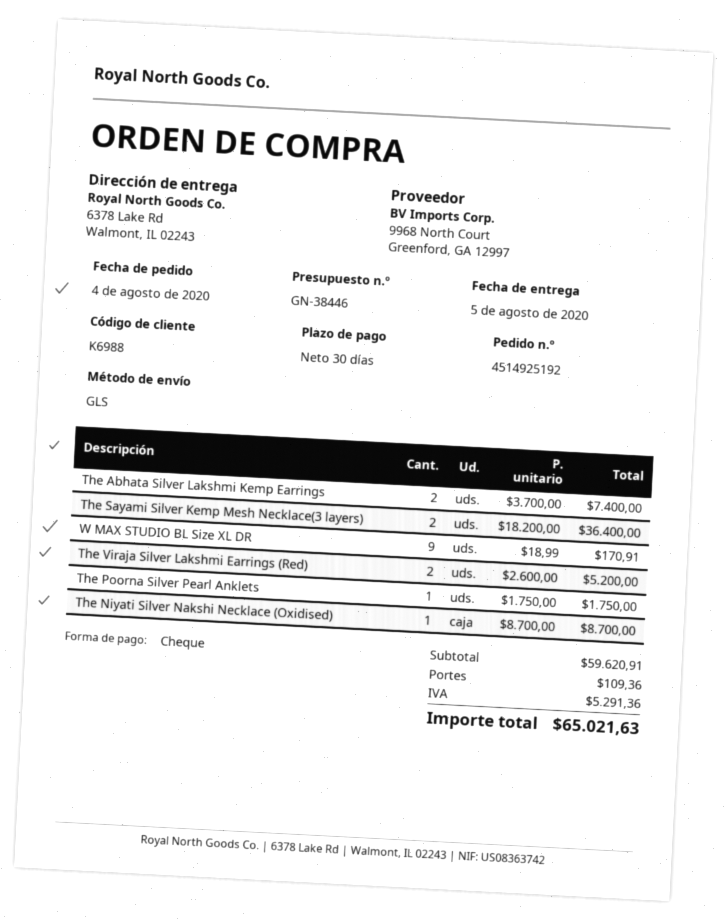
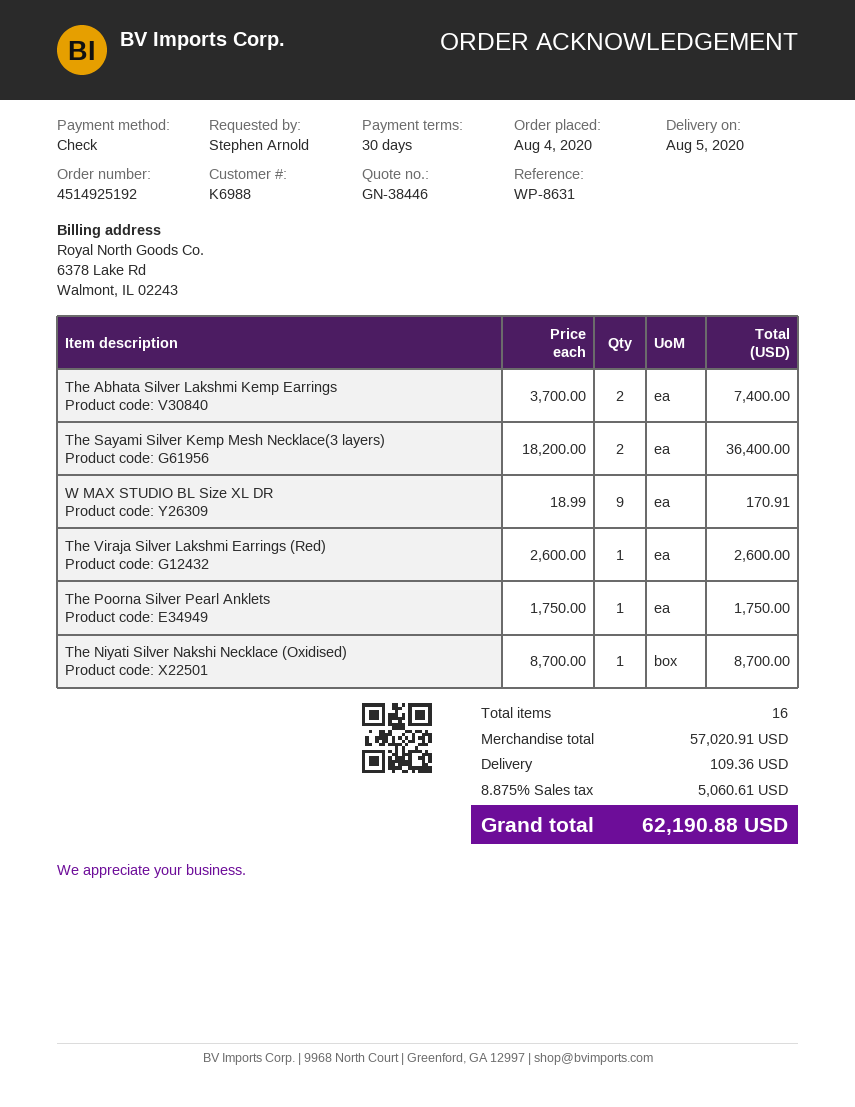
The Viraja Silver Lakshmi Earrings (Red): 2 x 2600.00 = 5200.00 -> 1 x 2600.00 = 2600.00
subtotal: 59620.91 -> 57020.91
tax: 5291.36 -> 5060.61
total: 65021.63 -> 62190.88

